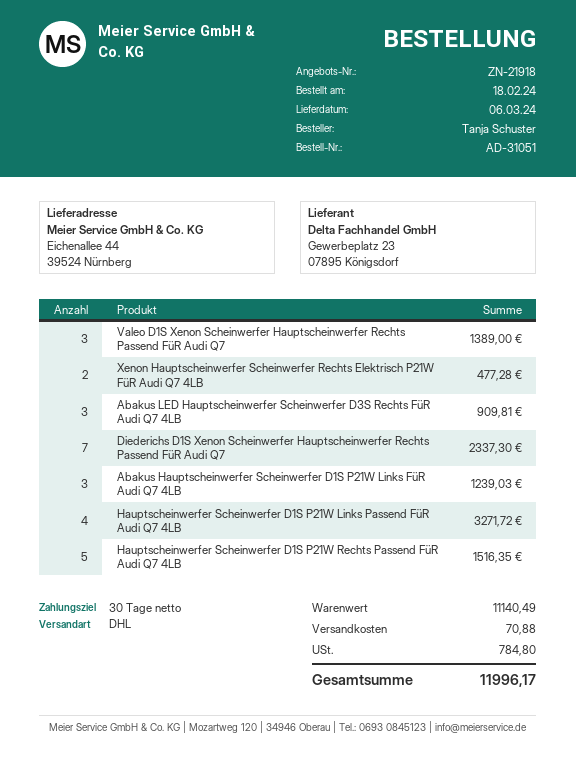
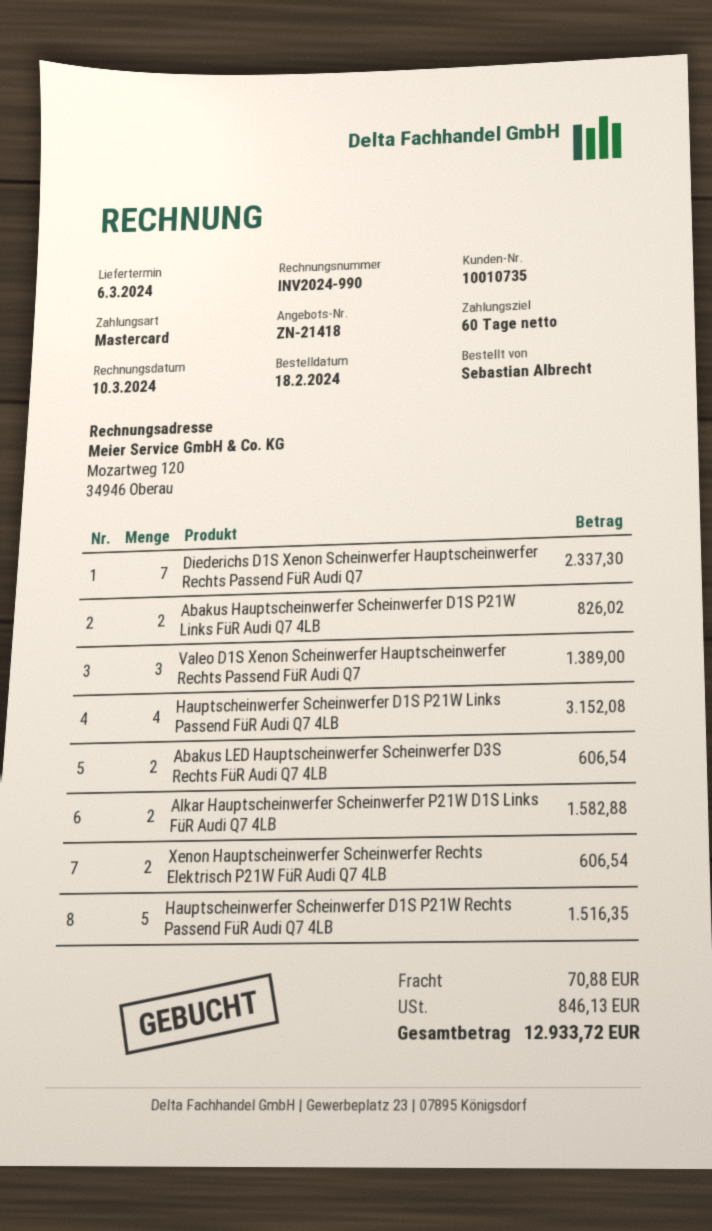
quote number: ZN-21918 -> ZN-21418
payment terms: 30 days -> 60 days
ordered by: Tanja Schuster -> Sebastian Albrecht
Xenon Hauptscheinwerfer Scheinwerfer Rechts Elektrisch P21W FüR Audi Q7 4LB: 2 for 477.28 -> 2 for 606.54
Abakus LED Hauptscheinwerfer Scheinwerfer D3S Rechts FüR Audi Q7 4LB: 3 for 909.81 -> 2 for 606.54
Abakus Hauptscheinwerfer Scheinwerfer D1S P21W Links FüR Audi Q7 4LB: 3 for 1239.03 -> 2 for 826.02
Hauptscheinwerfer Scheinwerfer D1S P21W Links Passend FüR Audi Q7 4LB: 4 for 3271.72 -> 4 for 3152.08
Alkar Hauptscheinwerfer Scheinwerfer P21W D1S Links FüR Audi Q7 4LB: none -> 2 for 1582.88
tax: 784.80 -> 846.13
total: 11996.17 -> 12933.72

